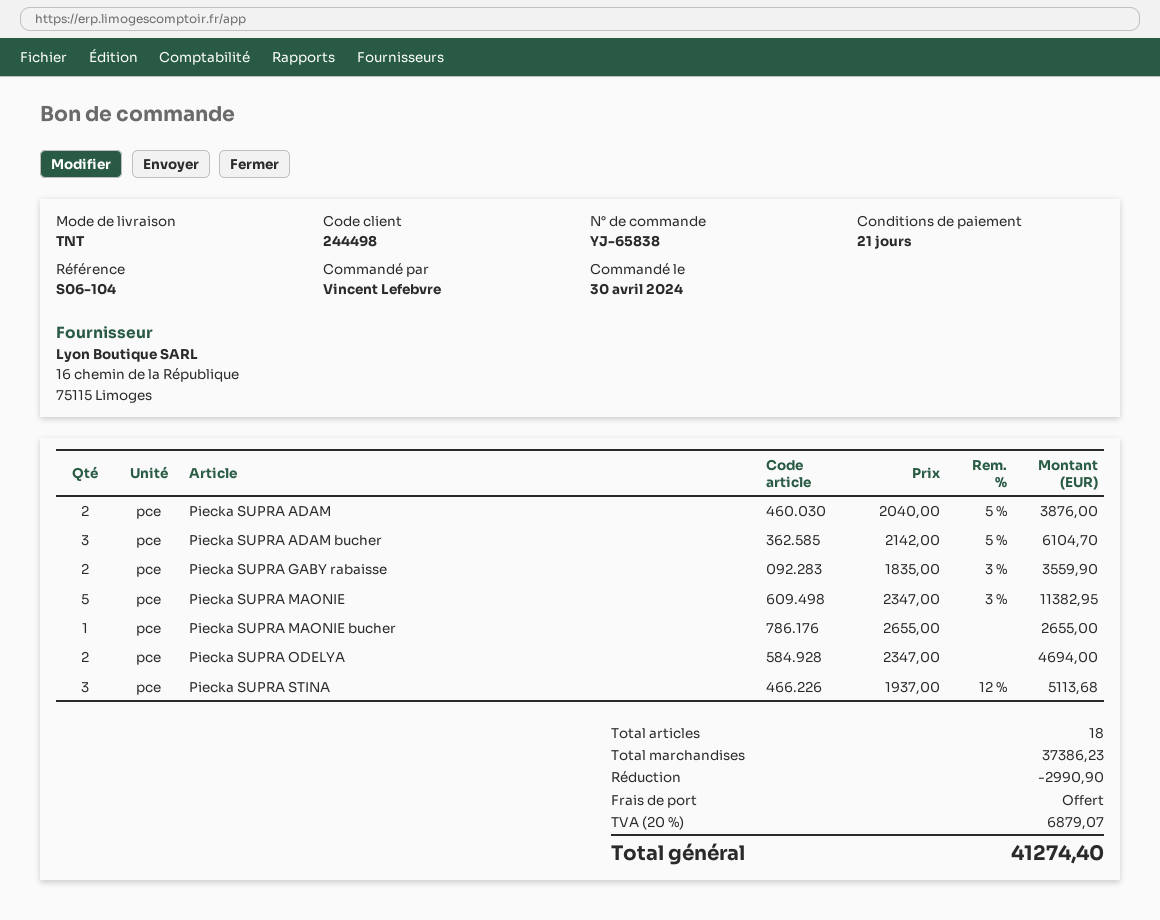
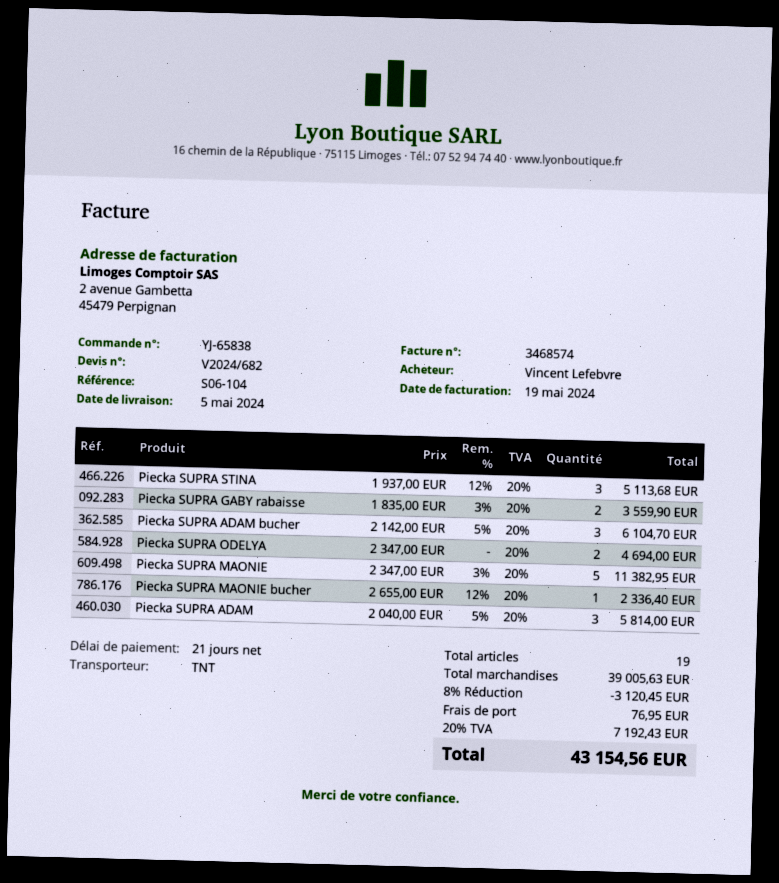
Piecka SUPRA ADAM: 2 x 2040.00 - 5% = 3876.00 -> 3 x 2040.00 - 5% = 5814.00
Piecka SUPRA MAONIE bucher: 1 x 2655.00 = 2655.00 -> 1 x 2655.00 - 12% = 2336.40
total quantity: 18 -> 19
subtotal: 37386.23 -> 39005.63
discount: 2990.90 -> 3120.45
shipping: 0.00 -> 76.95
tax: 20% = 6879.07 -> 20% = 7192.43
total: 41274.40 -> 43154.56

